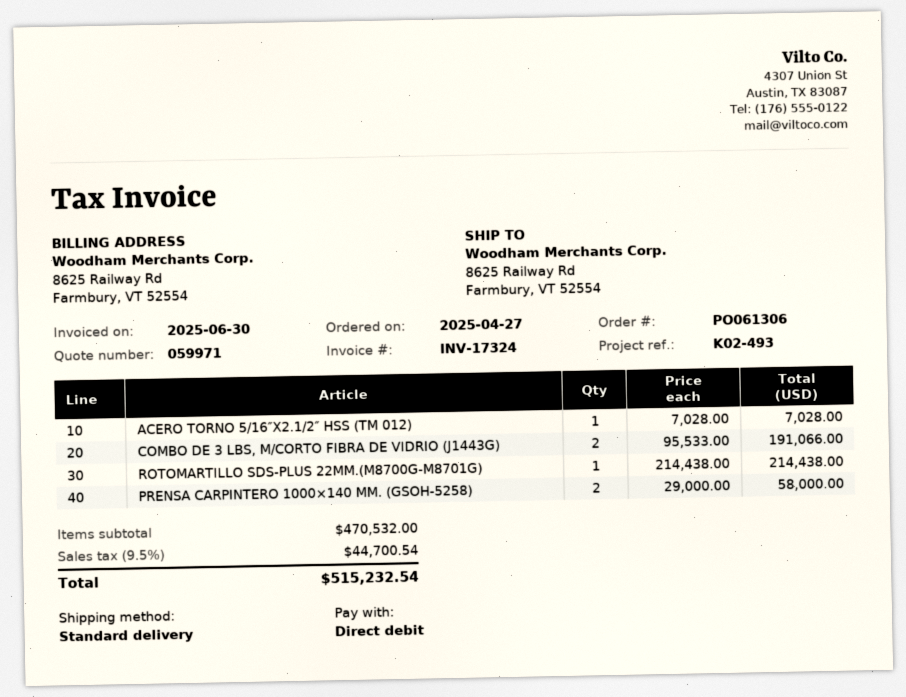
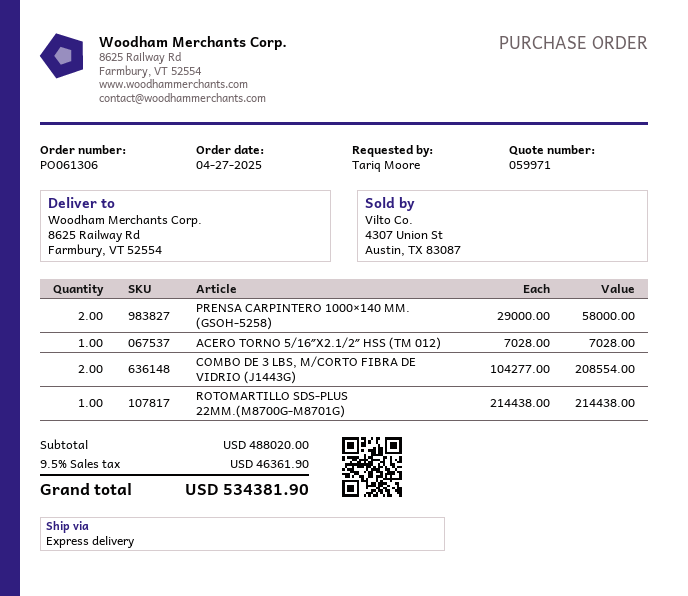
shipping method: standard -> express
COMBO DE 3 LBS, M/CORTO FIBRA DE VIDRIO (J1443G): 2 x 95533.00 = 191066.00 -> 2 x 104277.00 = 208554.00
subtotal: 470532.00 -> 488020.00
tax: 9.5% = 44700.54 -> 9.5% = 46361.90
total: 515232.54 -> 534381.90

